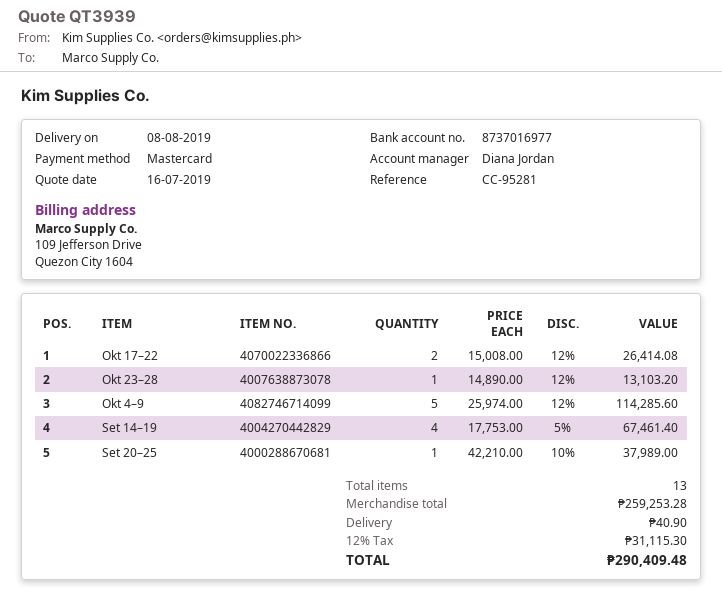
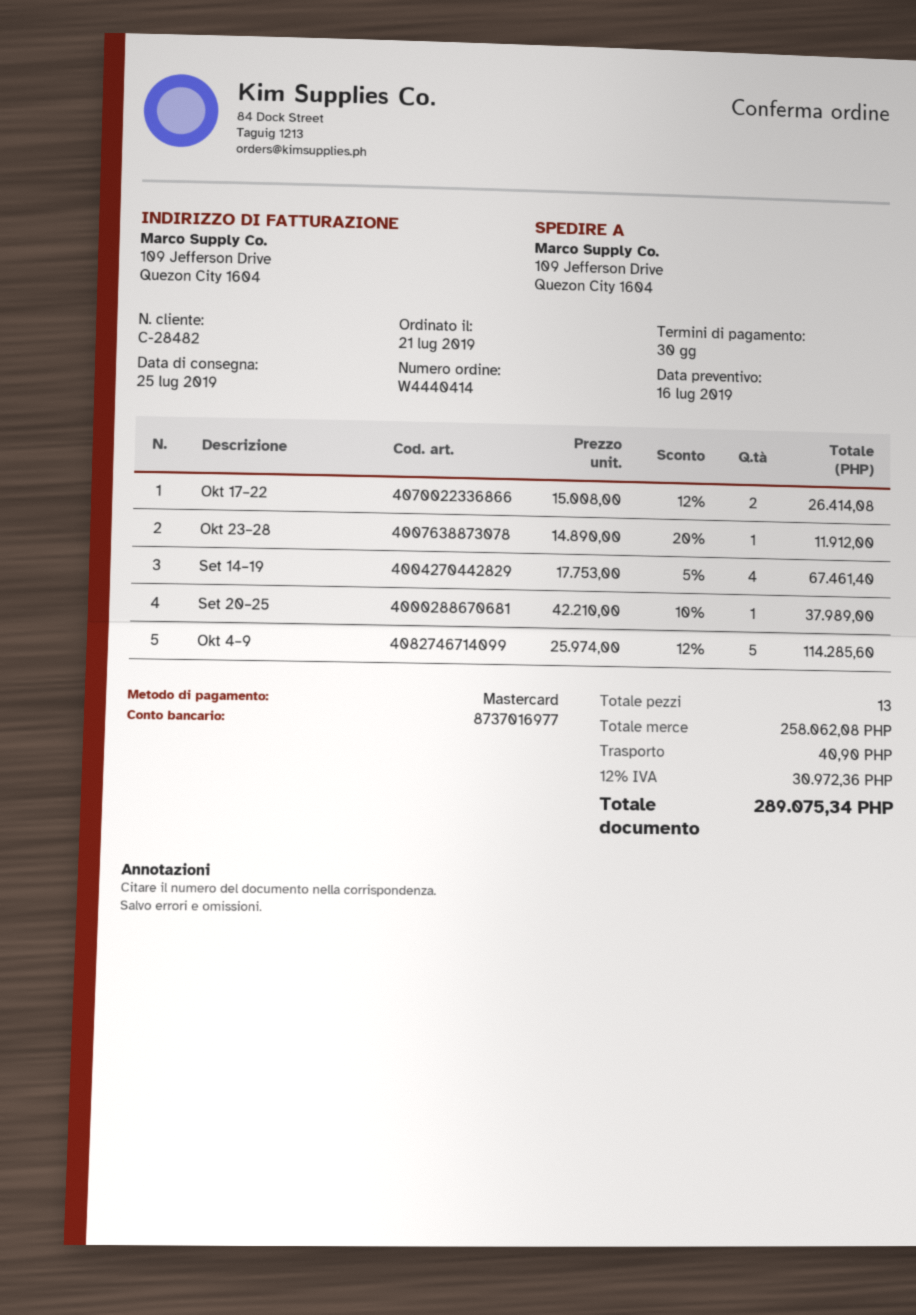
delivery date: 2019-08-08 -> 2019-07-25
Okt 23–28: 1 x 14890.00 - 12% = 13103.20 -> 1 x 14890.00 - 20% = 11912.00
subtotal: 259253.28 -> 258062.08
tax: 12% = 31115.30 -> 12% = 30972.36
total: 290409.48 -> 289075.34

